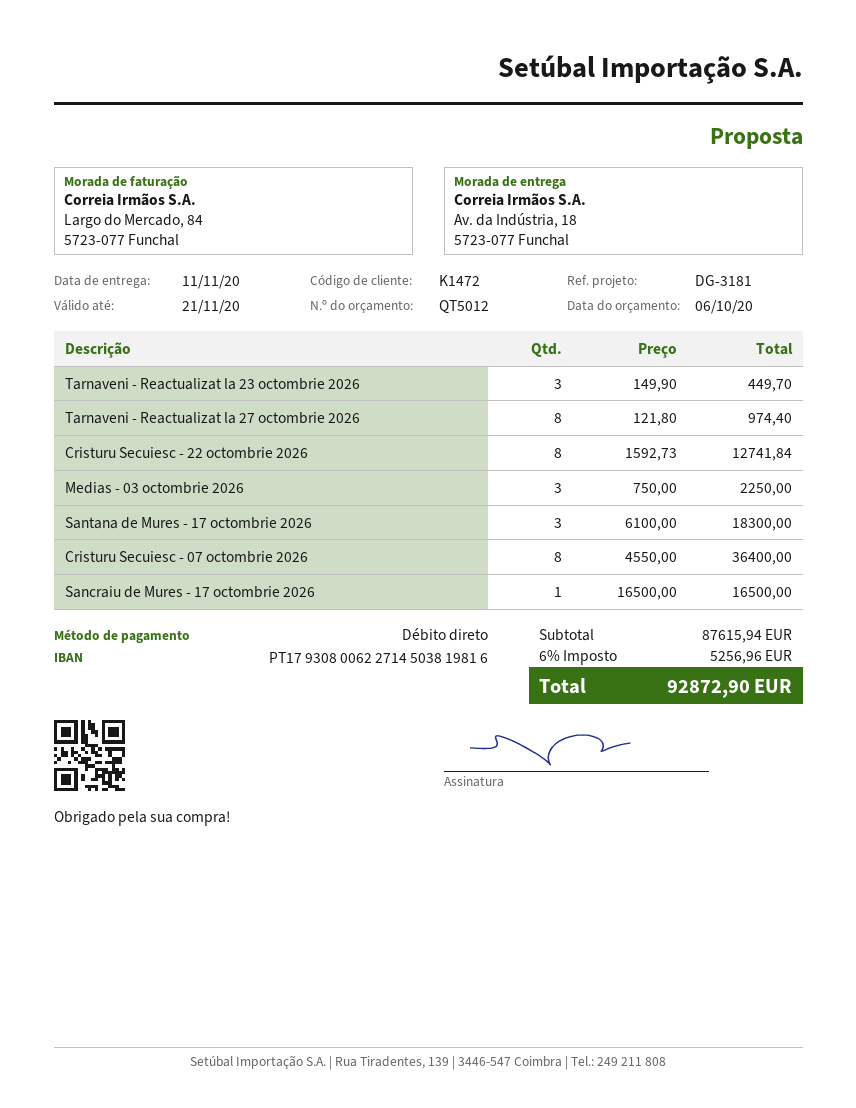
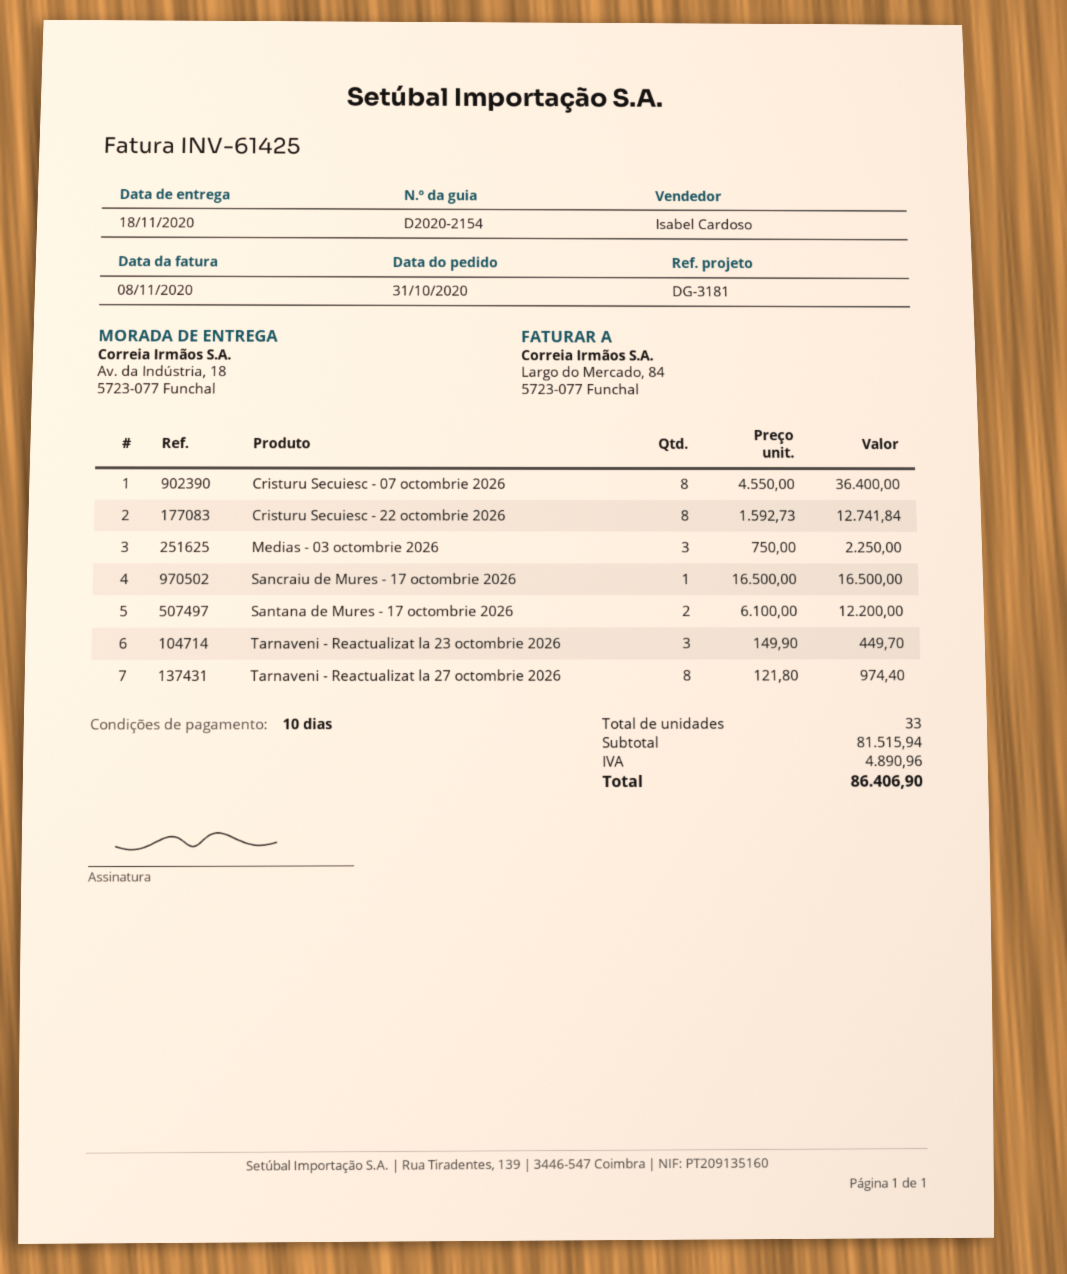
delivery date: 2020-11-11 -> 2020-11-18
Santana de Mures - 17 octombrie 2026: 3 x 6100.00 = 18300.00 -> 2 x 6100.00 = 12200.00
subtotal: 87615.94 -> 81515.94
tax: 5256.96 -> 4890.96
total: 92872.90 -> 86406.90

